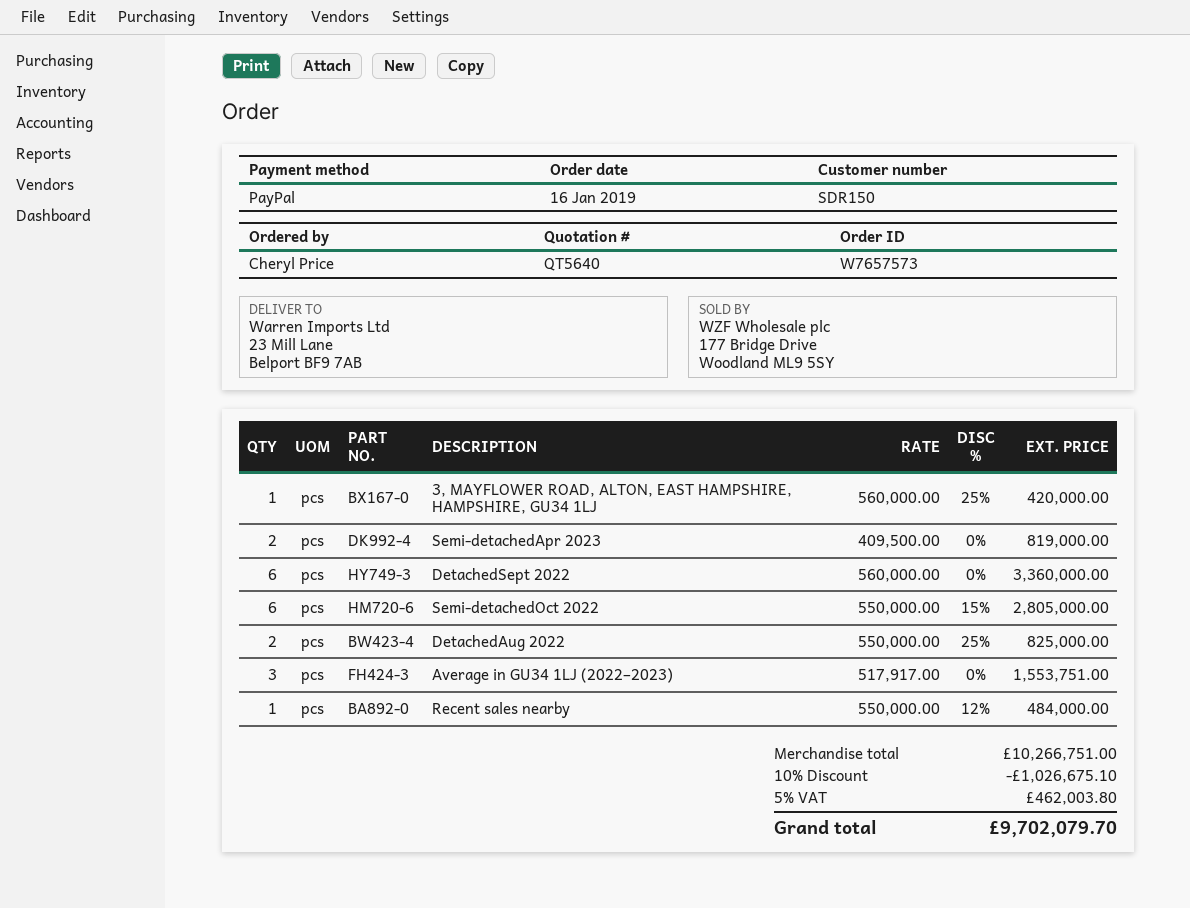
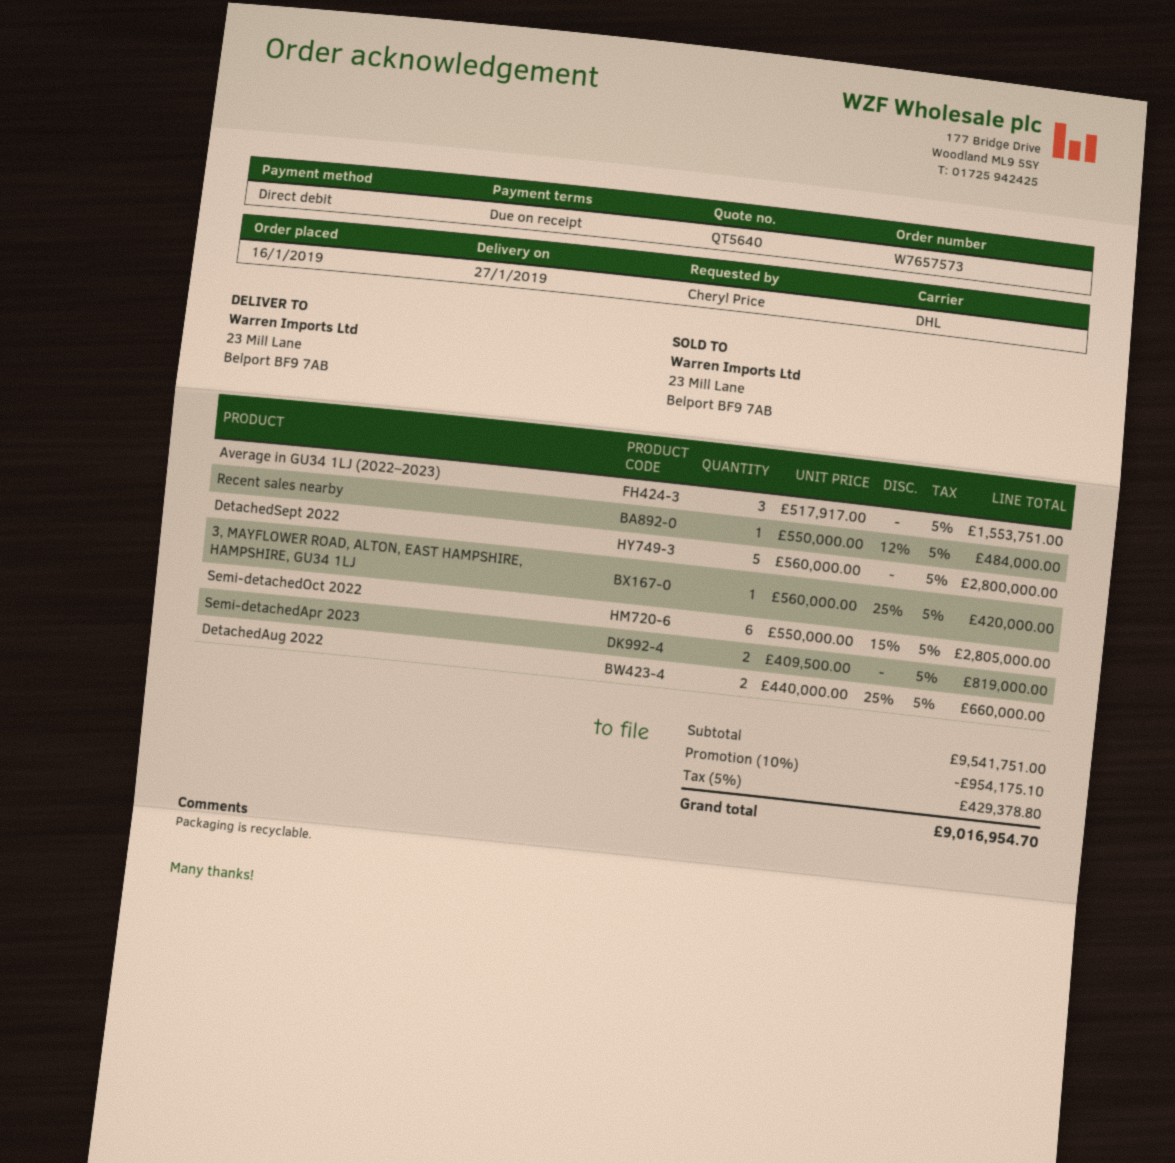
payment method: PayPal -> direct debit
DetachedSept 2022: 6 x 560000.00 = 3360000.00 -> 5 x 560000.00 = 2800000.00
DetachedAug 2022: 2 x 550000.00 - 25% = 825000.00 -> 2 x 440000.00 - 25% = 660000.00
subtotal: 10266751.00 -> 9541751.00
discount: 10% = 1026675.10 -> 10% = 954175.10
tax: 5% = 462003.80 -> 5% = 429378.80
total: 9702079.70 -> 9016954.70

